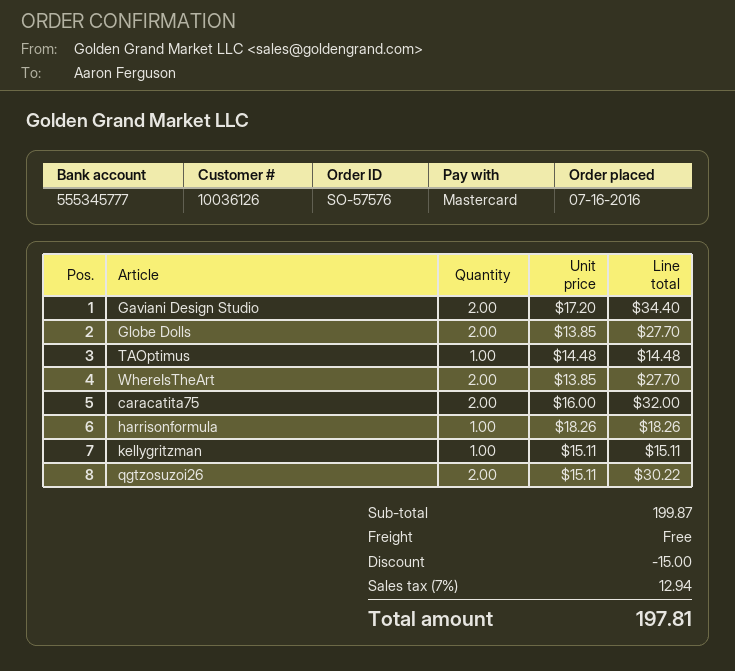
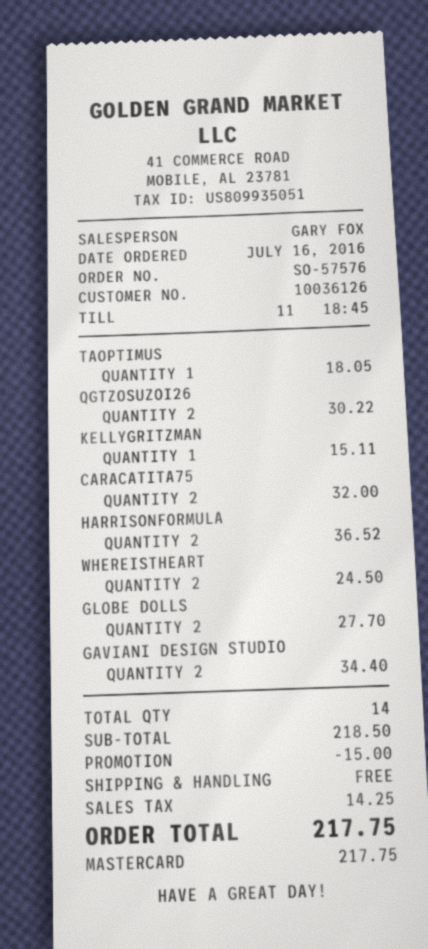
TAOptimus: 1 for 14.48 -> 1 for 18.05
WhereIsTheArt: 2 for 27.70 -> 2 for 24.50
harrisonformula: 1 for 18.26 -> 2 for 36.52
subtotal: 199.87 -> 218.50
tax: 12.94 -> 14.25
total: 197.81 -> 217.75

